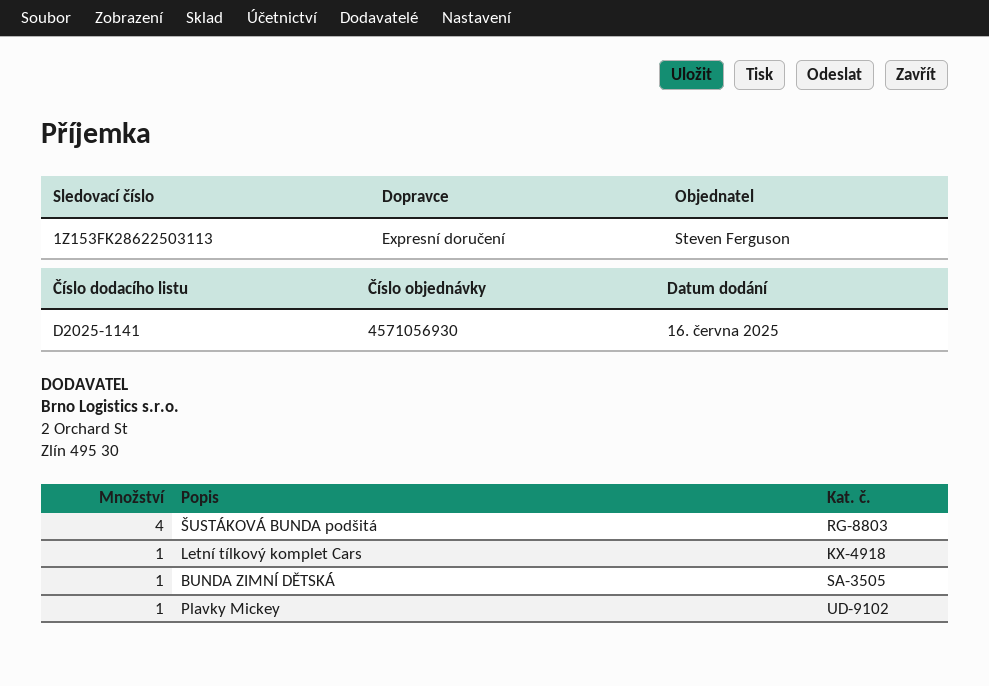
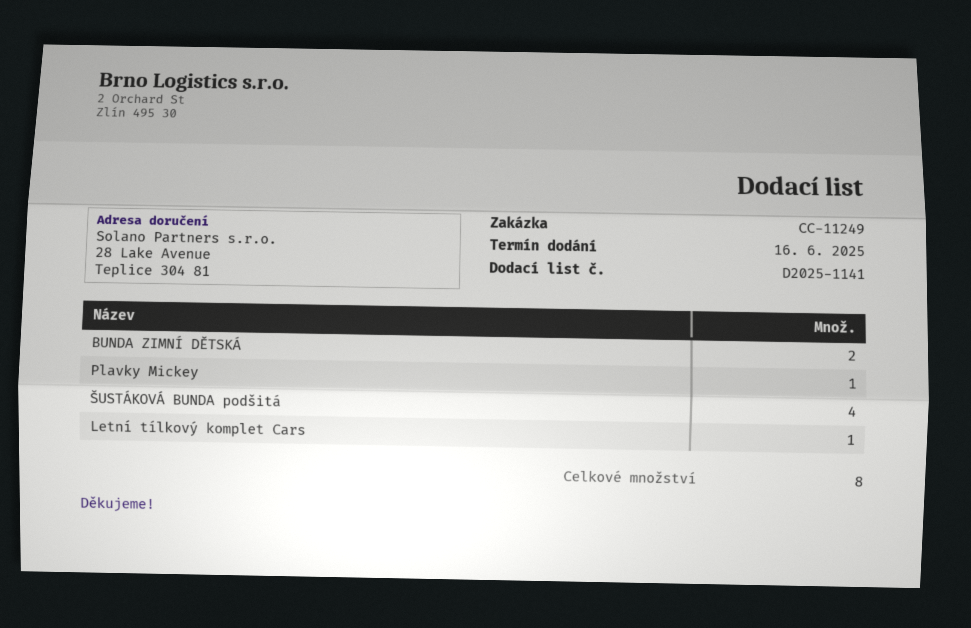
BUNDA ZIMNÍ DĚTSKÁ: 1 -> 2

